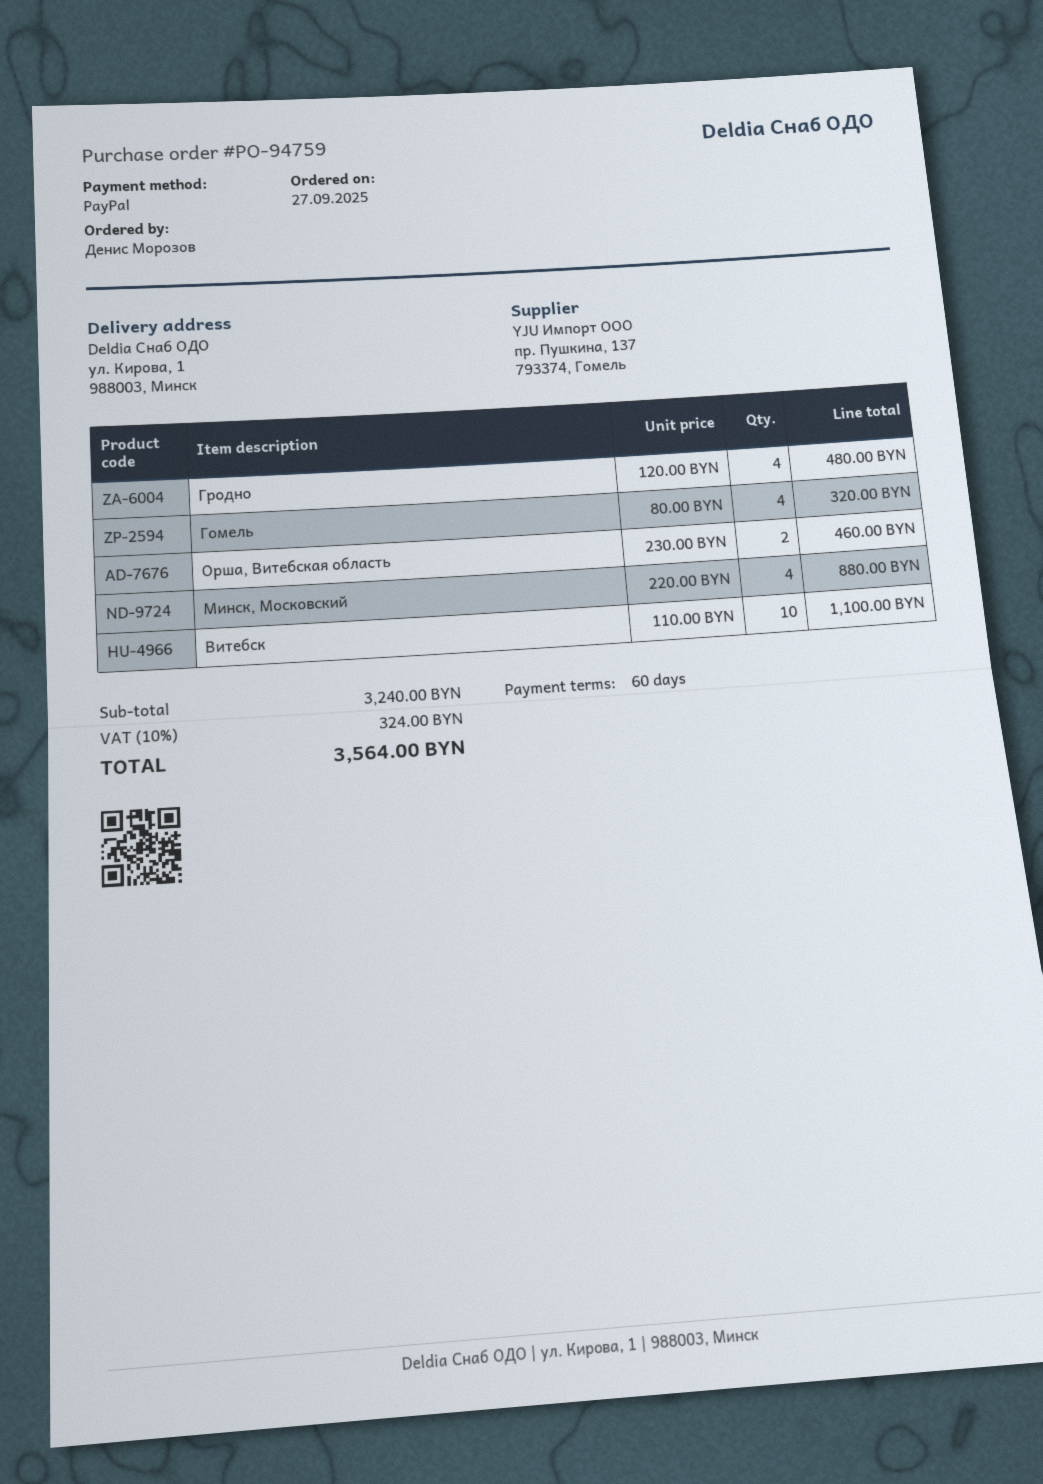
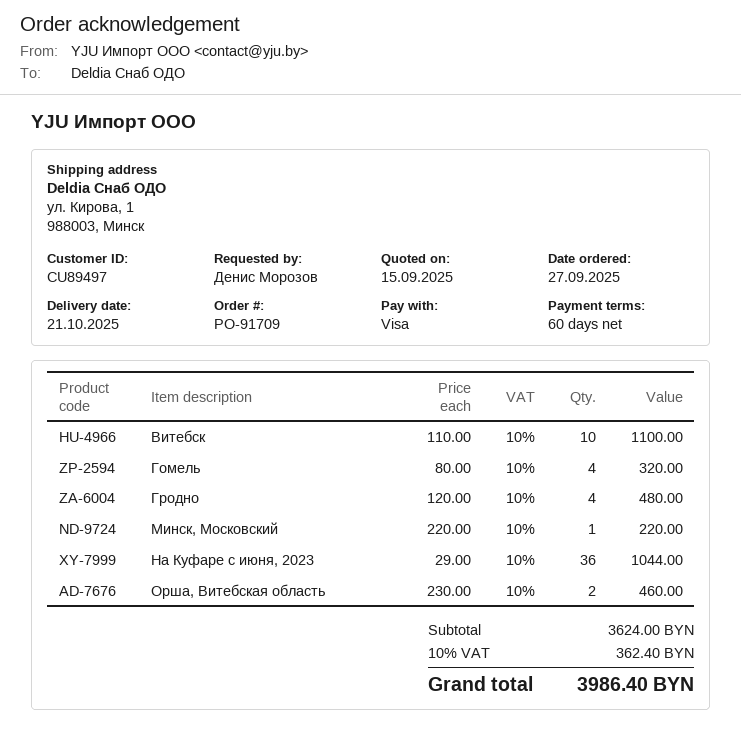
order number: PO-94759 -> PO-91709
payment method: PayPal -> Visa
Минск, Московский: 4 x 220.00 = 880.00 -> 1 x 220.00 = 220.00
На Куфаре с июня, 2023: none -> 36 x 29.00 = 1044.00
subtotal: 3240.00 -> 3624.00
tax: 10% = 324.00 -> 10% = 362.40
total: 3564.00 -> 3986.40

